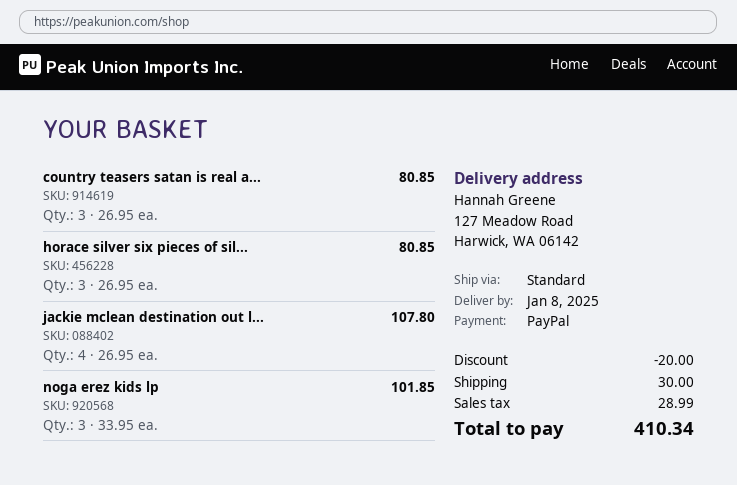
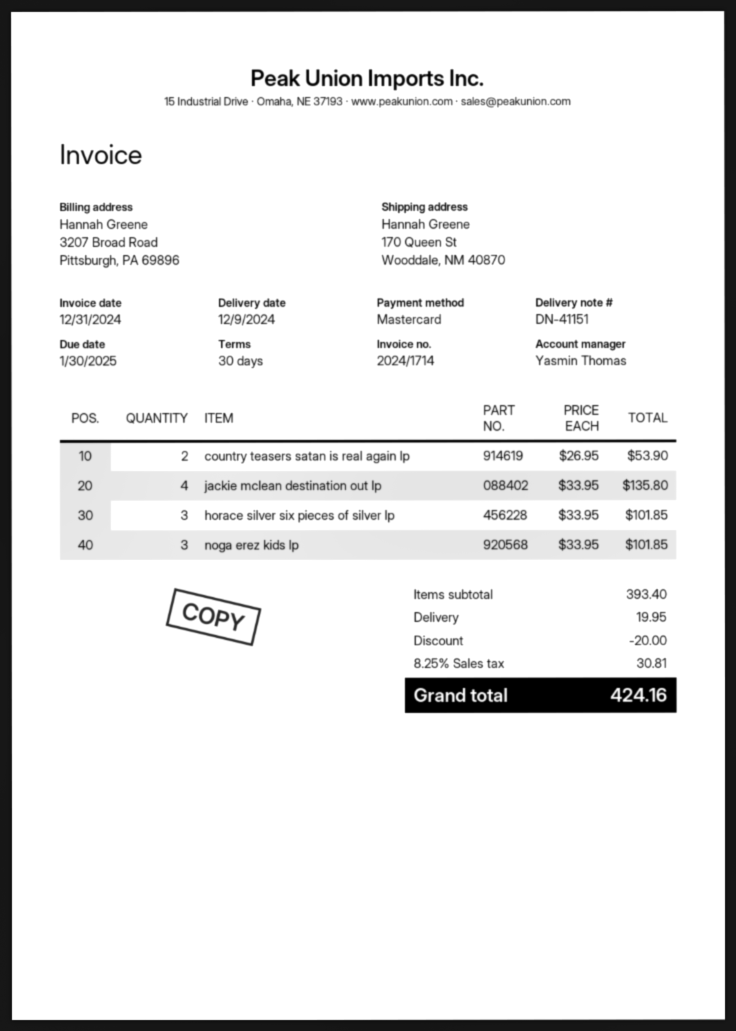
delivery date: 2025-01-08 -> 2024-12-09
payment method: PayPal -> Mastercard
ship to: 127 Meadow Road, Harwick, WA 06142 -> 170 Queen St, Wooddale, NM 40870
country teasers satan is real a...: 3 x 26.95 = 80.85 -> 2 x 26.95 = 53.90
horace silver six pieces of sil...: 3 x 26.95 = 80.85 -> 3 x 33.95 = 101.85
jackie mclean destination out l...: 4 x 26.95 = 107.80 -> 4 x 33.95 = 135.80
shipping: 30.00 -> 19.95
tax: 28.99 -> 30.81
total: 410.34 -> 424.16

